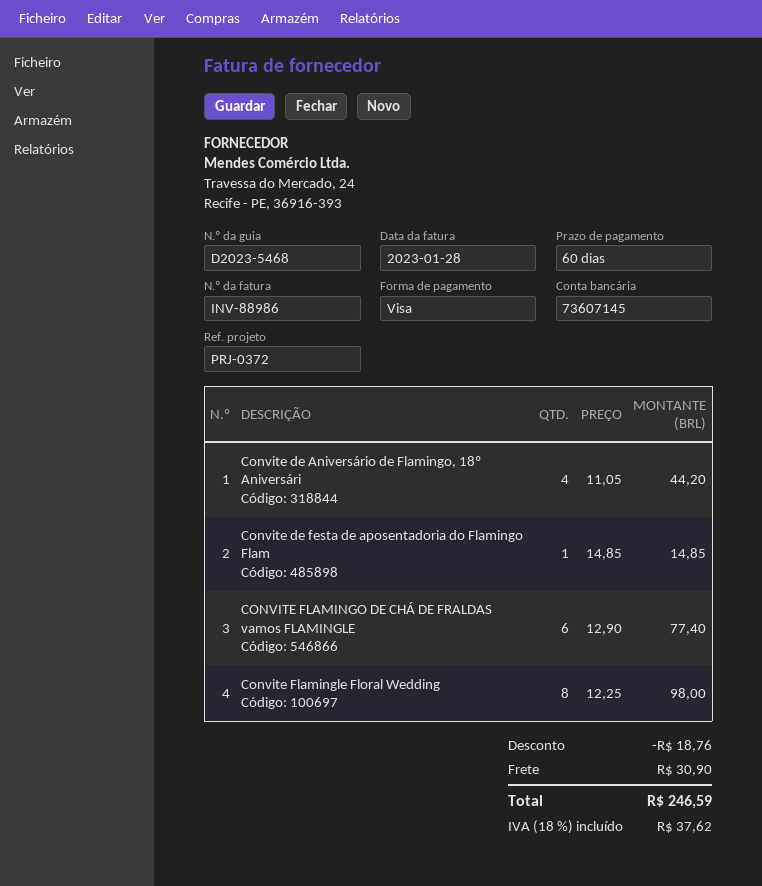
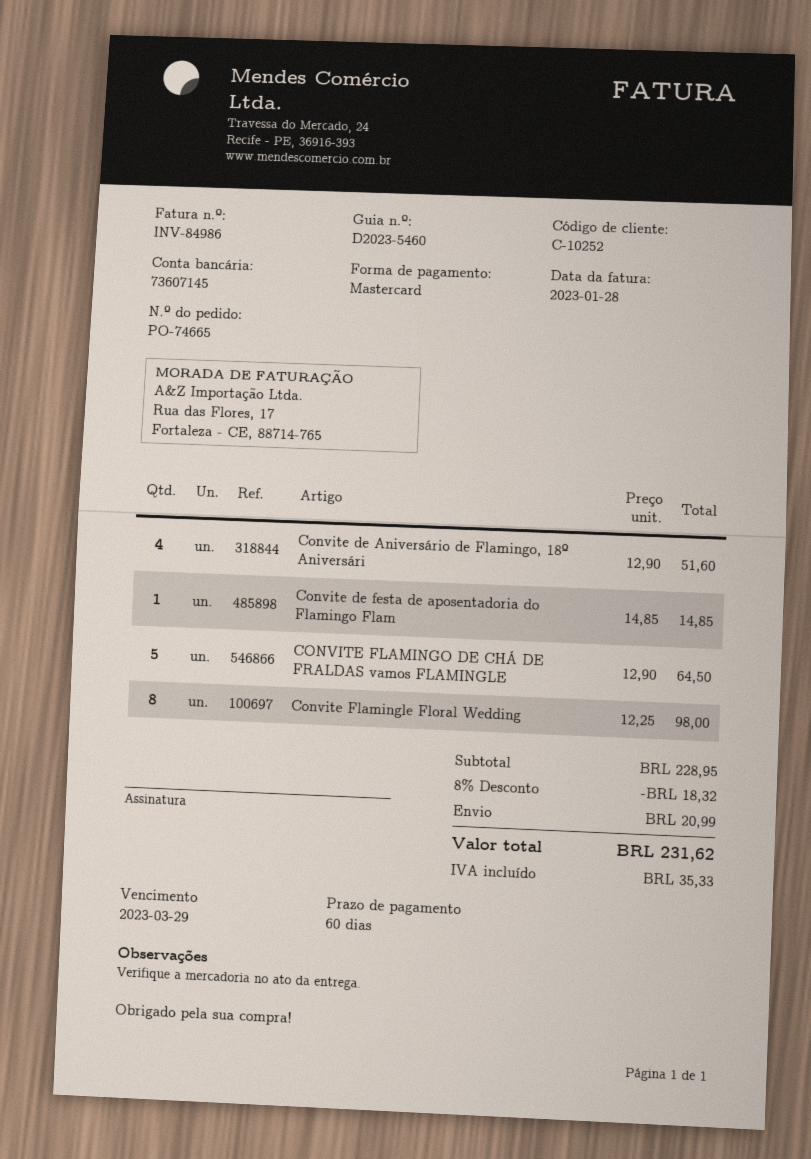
delivery note number: D2023-5468 -> D2023-5460
invoice number: INV-88986 -> INV-84986
payment method: Visa -> Mastercard
Convite de Aniversário de Flamingo, 18º Aniversári: 4 x 11.05 = 44.20 -> 4 x 12.90 = 51.60
CONVITE FLAMINGO DE CHÁ DE FRALDAS vamos FLAMINGLE: 6 x 12.90 = 77.40 -> 5 x 12.90 = 64.50
discount: 18.76 -> 18.32
shipping: 30.90 -> 20.99
tax: 37.62 -> 35.33
total: 246.59 -> 231.62

